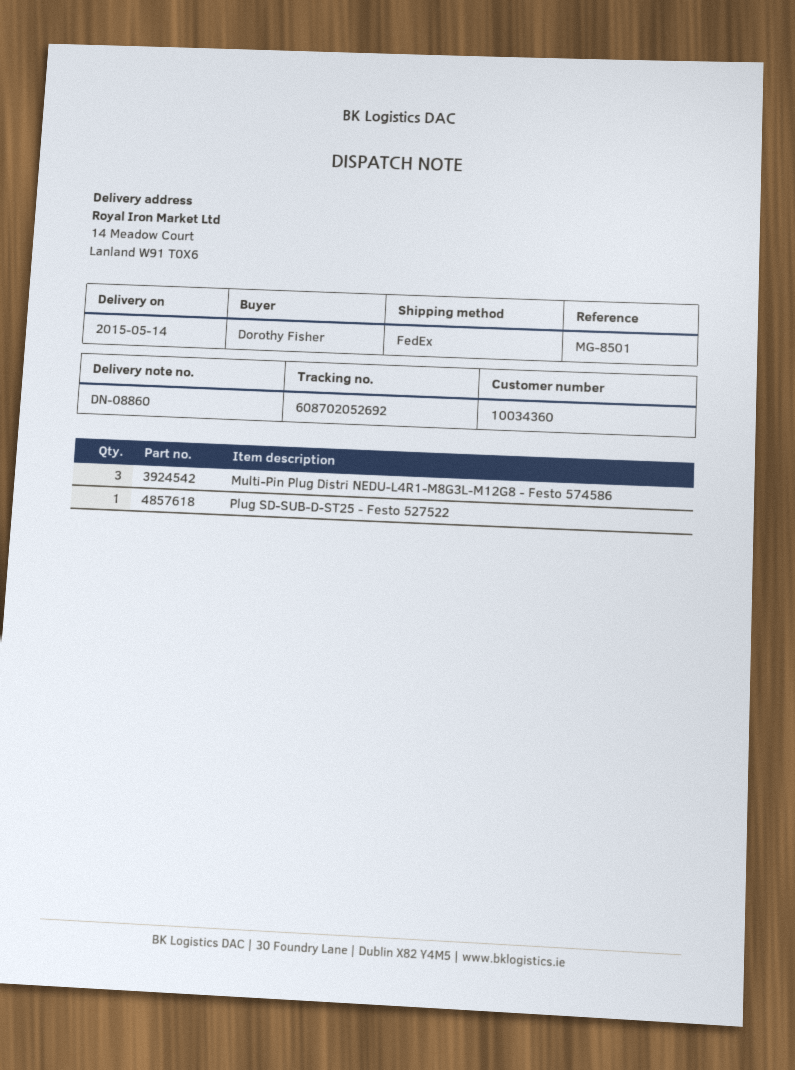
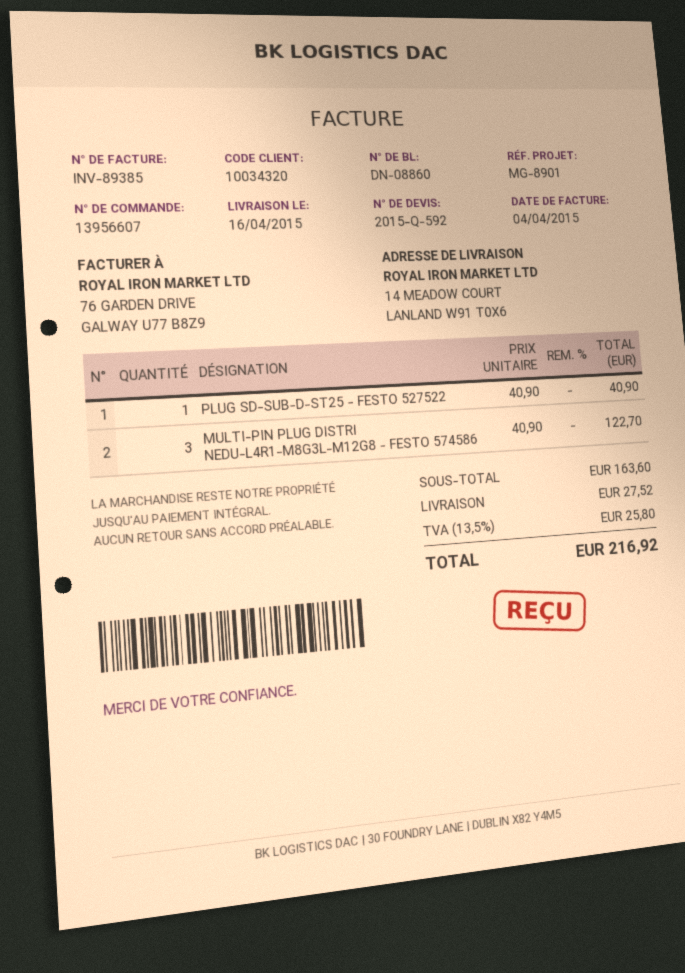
delivery date: 2015-05-14 -> 2015-04-16
customer number: 10034360 -> 10034320
reference: MG-8501 -> MG-8901

